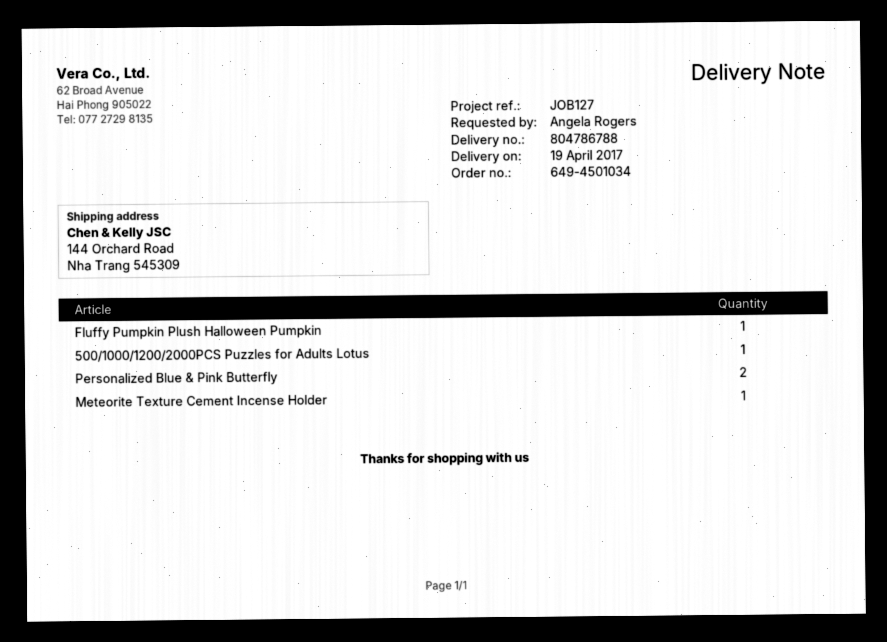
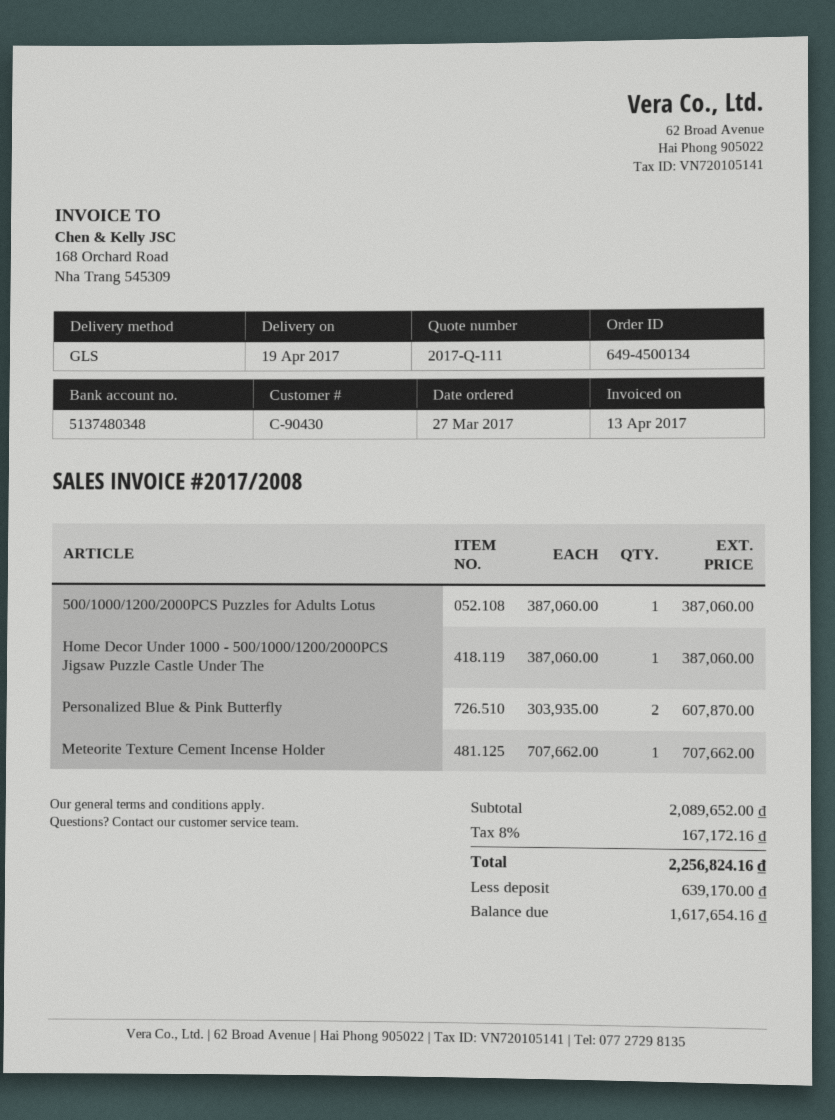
order number: 649-4501034 -> 649-4500134
Fluffy Pumpkin Plush Halloween Pumpkin: 1 -> none
Home Decor Under 1000 - 500/1000/1200/2000PCS Jigsaw Puzzle Castle Under The: none -> 1

